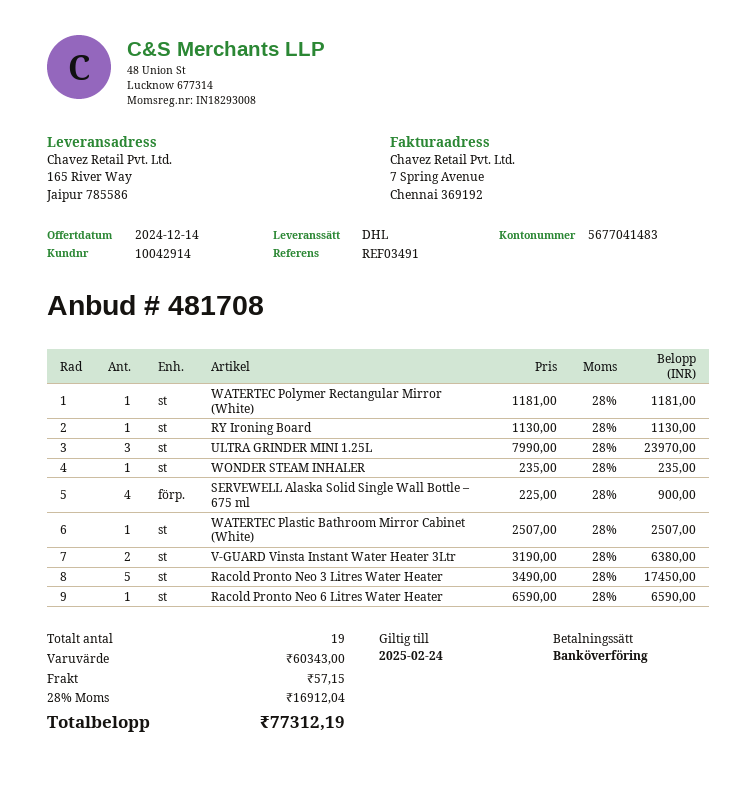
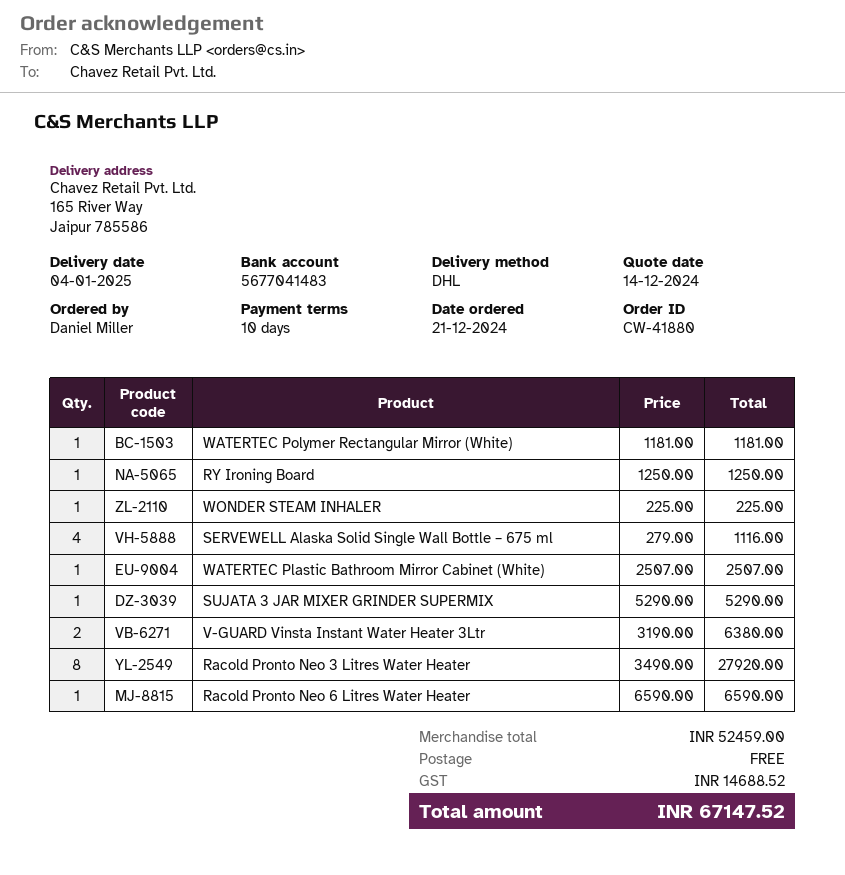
RY Ironing Board: 1 x 1130.00 = 1130.00 -> 1 x 1250.00 = 1250.00
ULTRA GRINDER MINI 1.25L: 3 x 7990.00 = 23970.00 -> none
WONDER STEAM INHALER: 1 x 235.00 = 235.00 -> 1 x 225.00 = 225.00
SERVEWELL Alaska Solid Single Wall Bottle – 675 ml: 4 x 225.00 = 900.00 -> 4 x 279.00 = 1116.00
Racold Pronto Neo 3 Litres Water Heater: 5 x 3490.00 = 17450.00 -> 8 x 3490.00 = 27920.00
SUJATA 3 JAR MIXER GRINDER SUPERMIX: none -> 1 x 5290.00 = 5290.00
subtotal: 60343.00 -> 52459.00
shipping: 57.15 -> 0.00
tax: 16912.04 -> 14688.52
total: 77312.19 -> 67147.52

